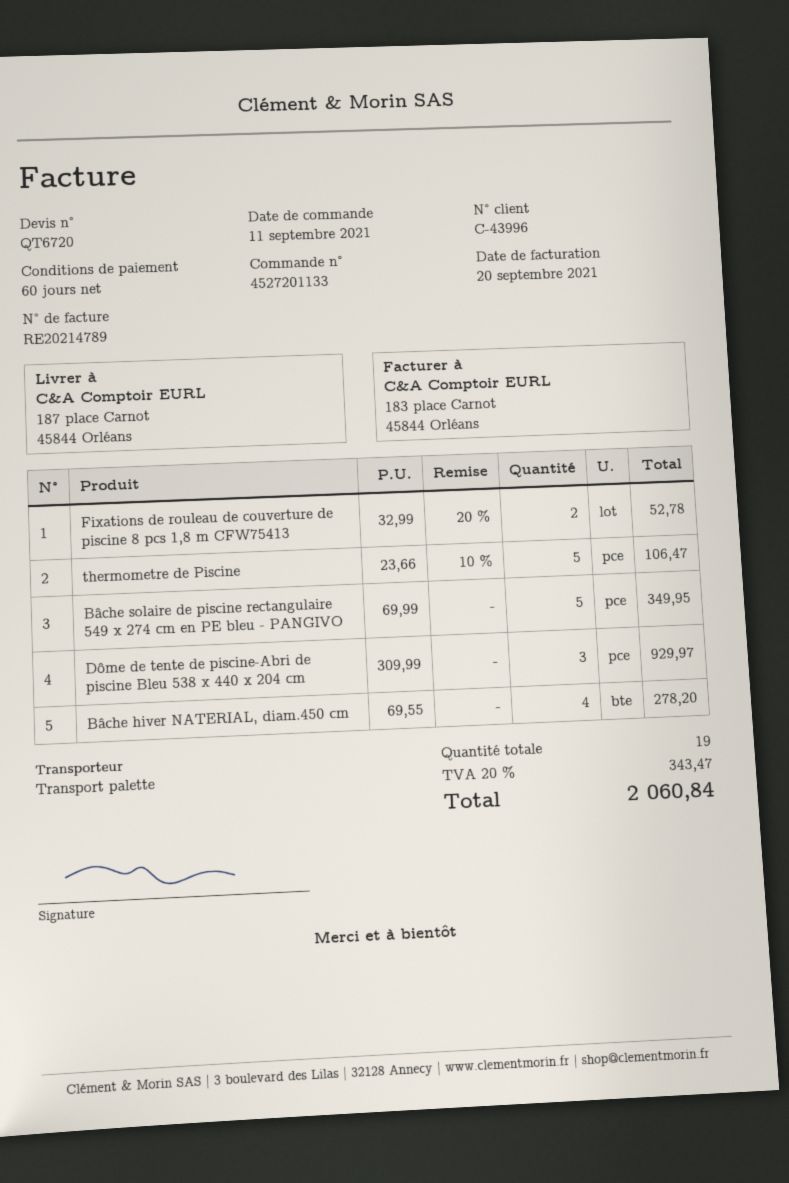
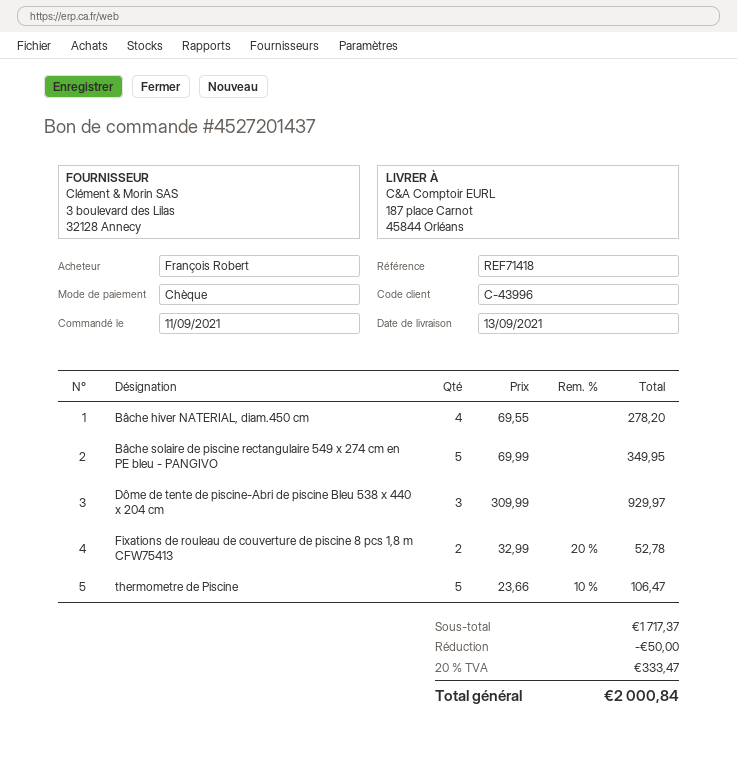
order number: 4527201133 -> 4527201437
discount: none -> 50.00
tax: 20% = 343.47 -> 20% = 333.47
total: 2060.84 -> 2000.84

